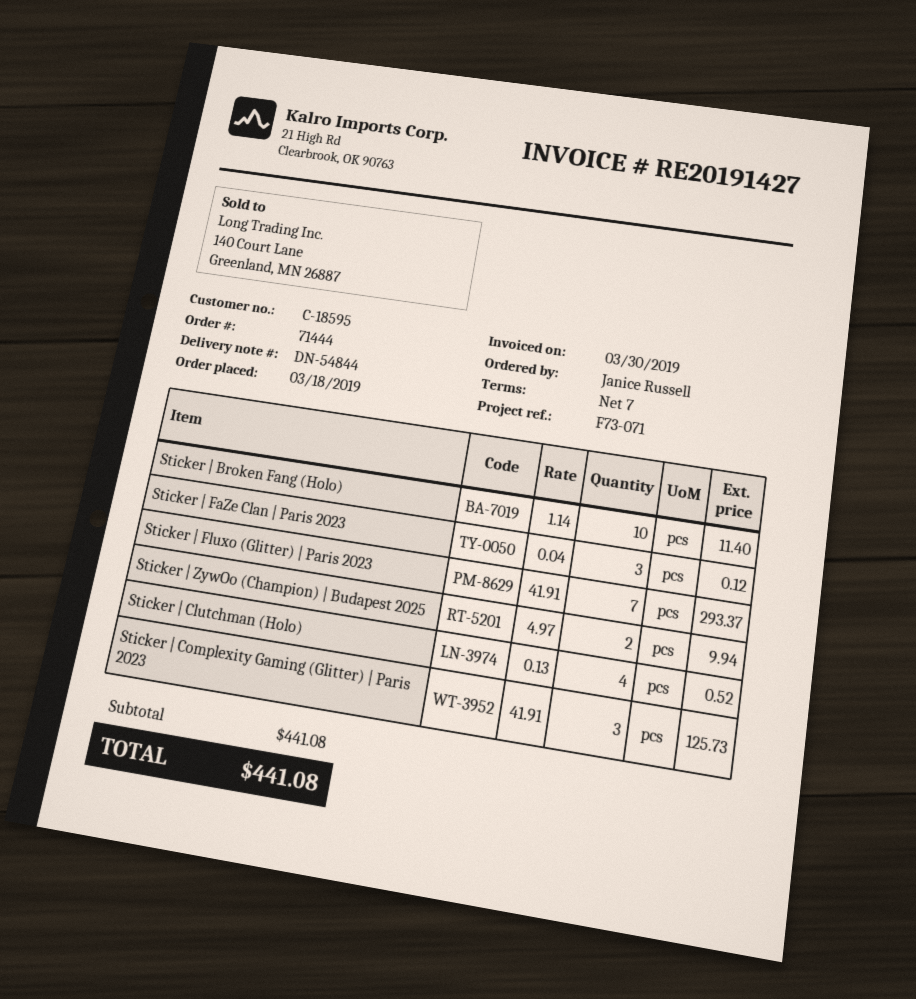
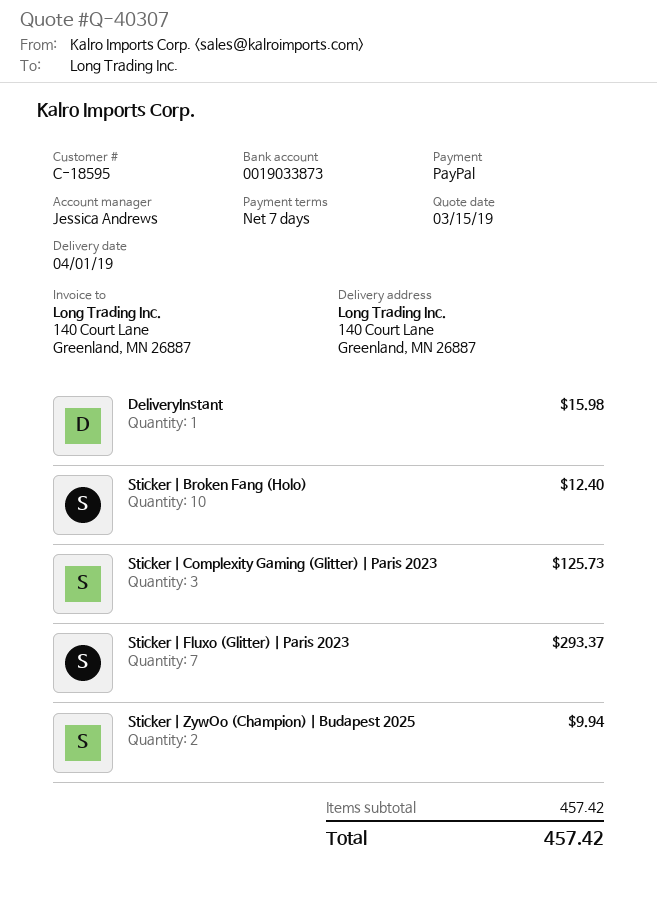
Sticker | Broken Fang (Holo): 10 for 11.40 -> 10 for 12.40
Sticker | FaZe Clan | Paris 2023: 3 for 0.12 -> none
Sticker | Clutchman (Holo): 4 for 0.52 -> none
DeliveryInstant: none -> 1 for 15.98
subtotal: 441.08 -> 457.42
total: 441.08 -> 457.42

